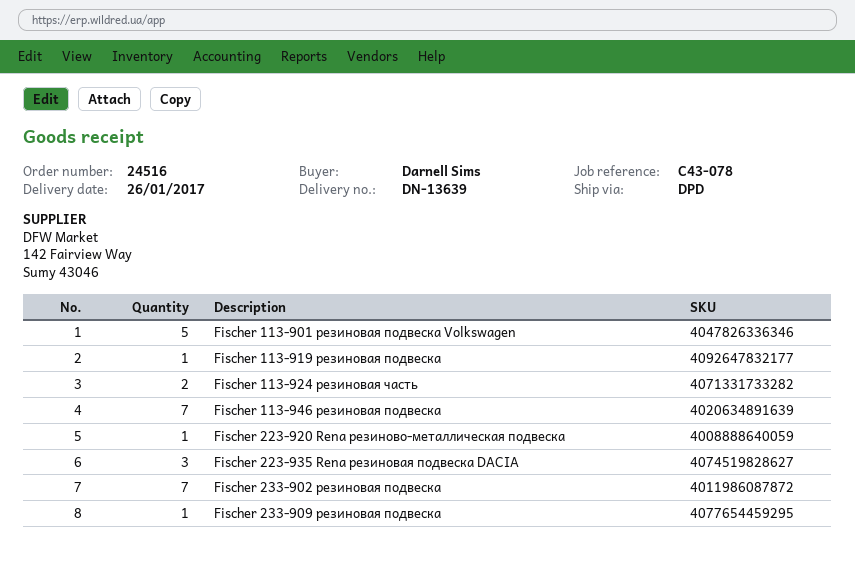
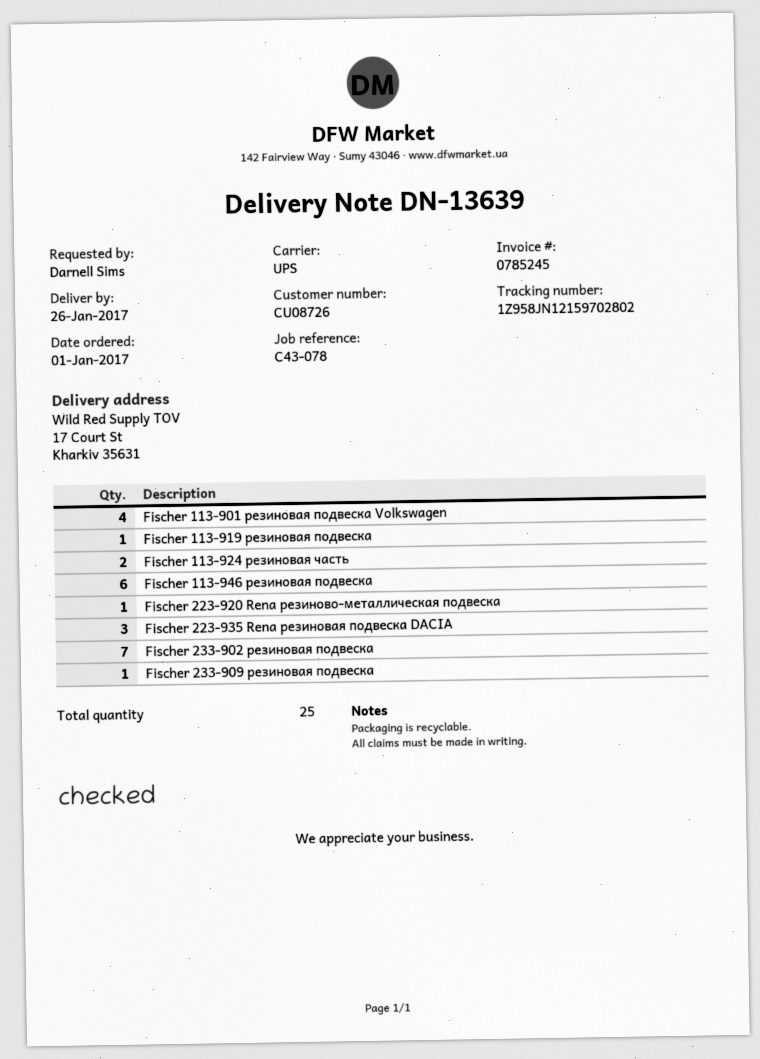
shipping method: DPD -> UPS
Fischer 113-901 резиновая подвеска Volkswagen: 5 -> 4
Fischer 113-946 резиновая подвеска: 7 -> 6

